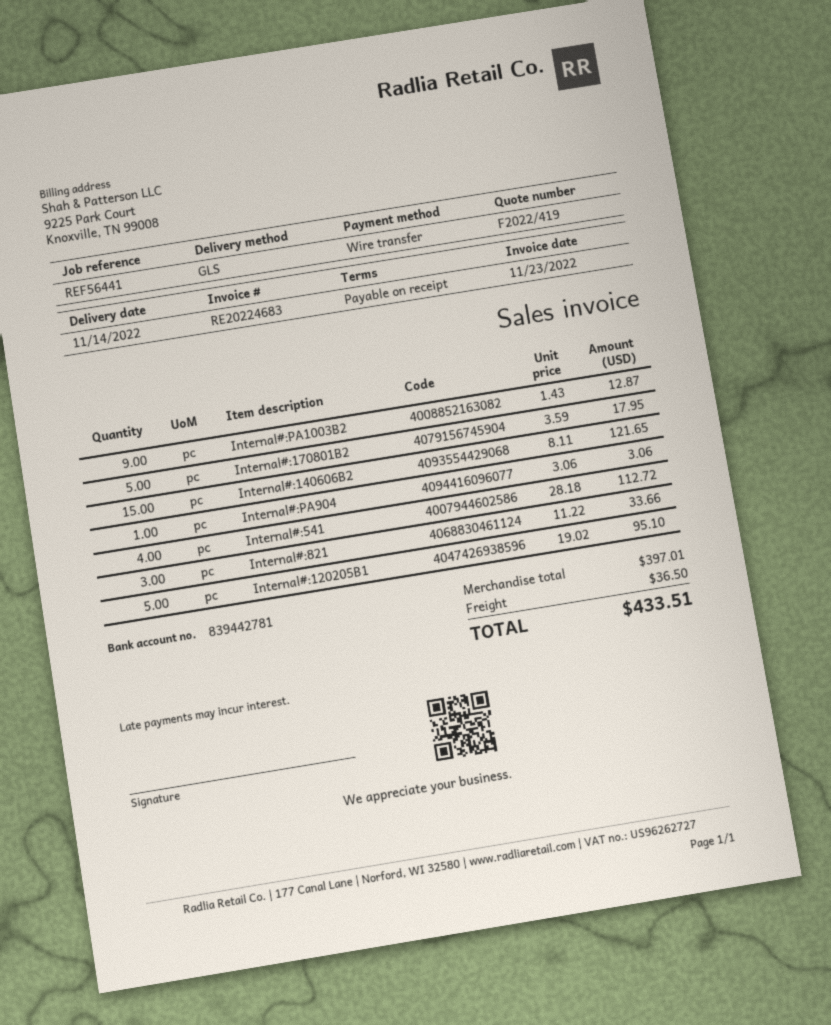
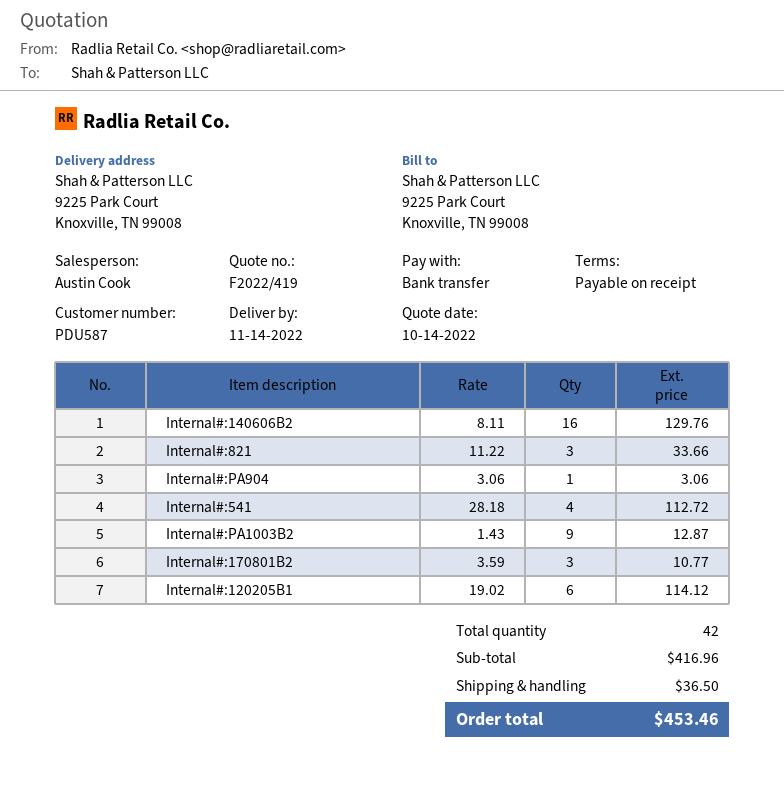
Internal#:170801B2: 5 x 3.59 = 17.95 -> 3 x 3.59 = 10.77
Internal#:140606B2: 15 x 8.11 = 121.65 -> 16 x 8.11 = 129.76
Internal#:120205B1: 5 x 19.02 = 95.10 -> 6 x 19.02 = 114.12
subtotal: 397.01 -> 416.96
total: 433.51 -> 453.46

